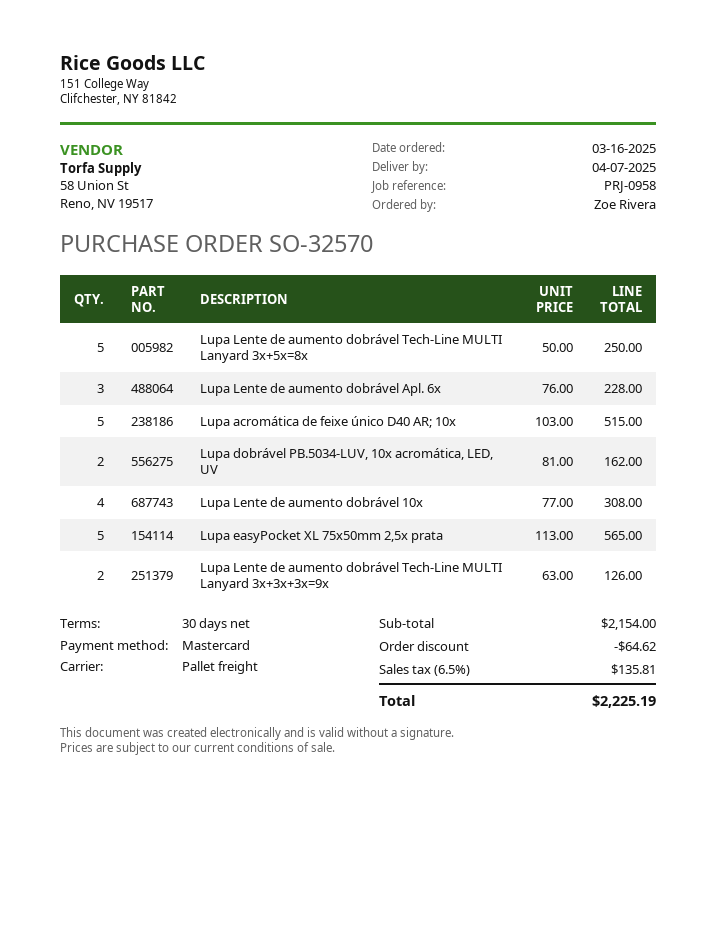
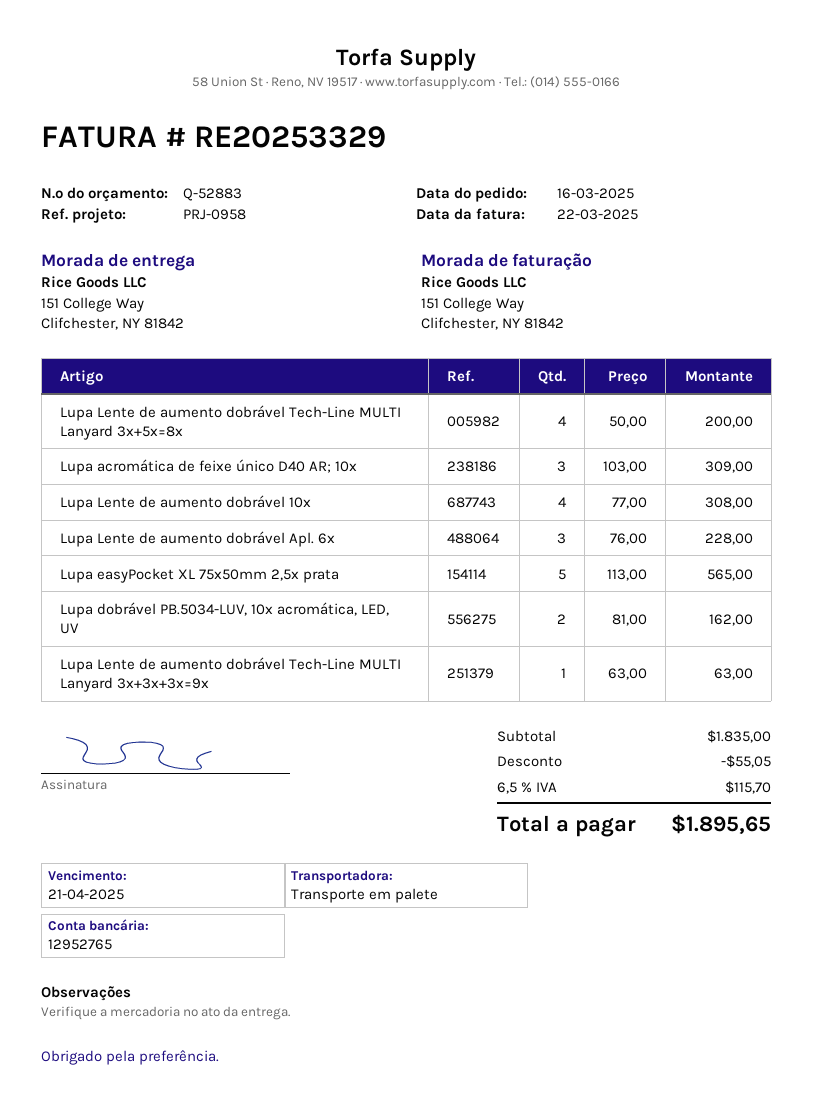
Lupa Lente de aumento dobrável Tech-Line MULTI Lanyard 3x+5x=8x: 5 x 50.00 = 250.00 -> 4 x 50.00 = 200.00
Lupa acromática de feixe único D40 AR; 10x: 5 x 103.00 = 515.00 -> 3 x 103.00 = 309.00
Lupa Lente de aumento dobrável Tech-Line MULTI Lanyard 3x+3x+3x=9x: 2 x 63.00 = 126.00 -> 1 x 63.00 = 63.00
subtotal: 2154.00 -> 1835.00
discount: 64.62 -> 55.05
tax: 6.5% = 135.81 -> 6.5% = 115.70
total: 2225.19 -> 1895.65

